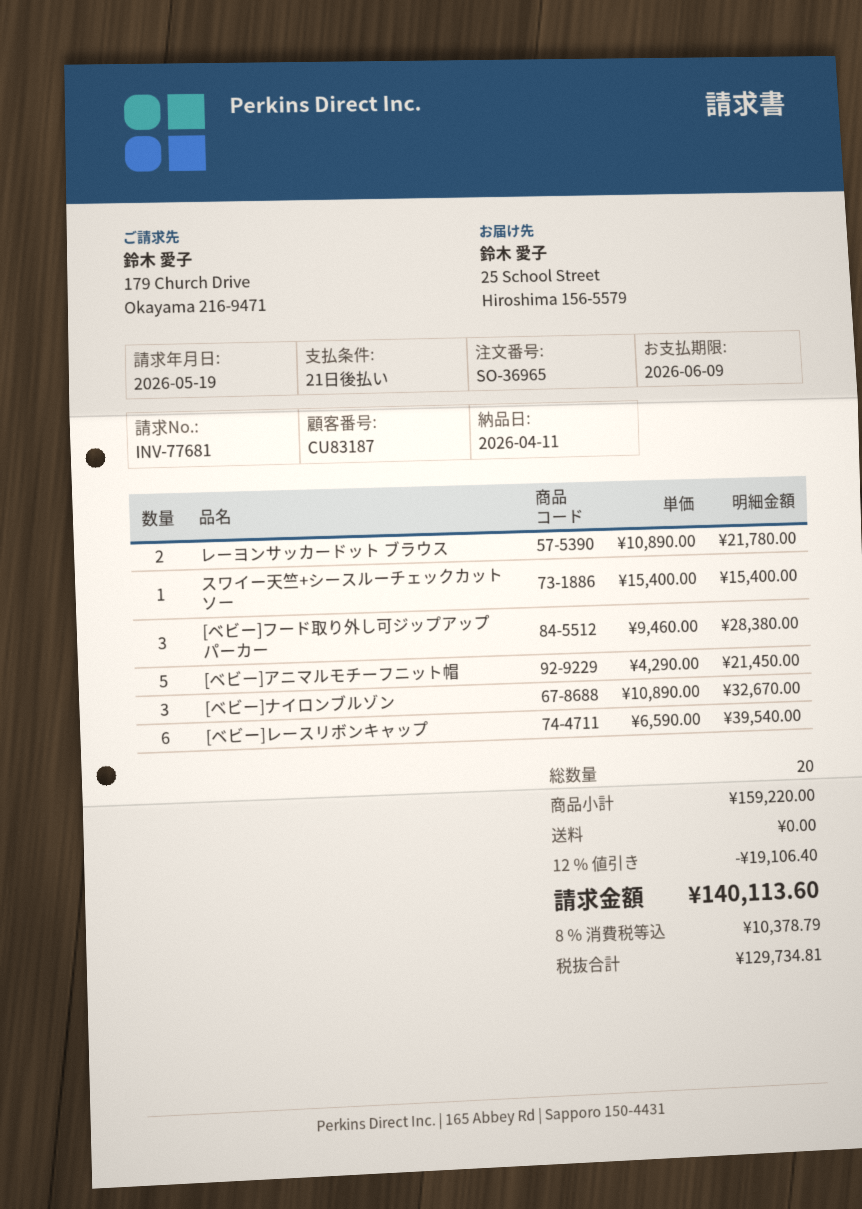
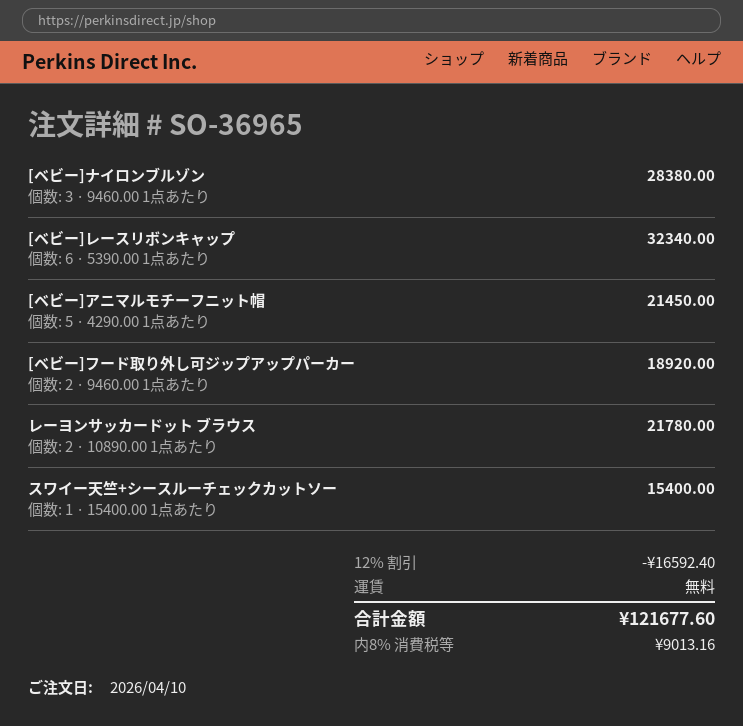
[ベビー]フード取り外し可ジップアップパーカー: 3 x 9460.00 = 28380.00 -> 2 x 9460.00 = 18920.00
[ベビー]ナイロンブルゾン: 3 x 10890.00 = 32670.00 -> 3 x 9460.00 = 28380.00
[ベビー]レースリボンキャップ: 6 x 6590.00 = 39540.00 -> 6 x 5390.00 = 32340.00
discount: 12% = 19106.40 -> 12% = 16592.40
tax: 8% = 10378.79 -> 8% = 9013.16
total: 140113.60 -> 121677.60

